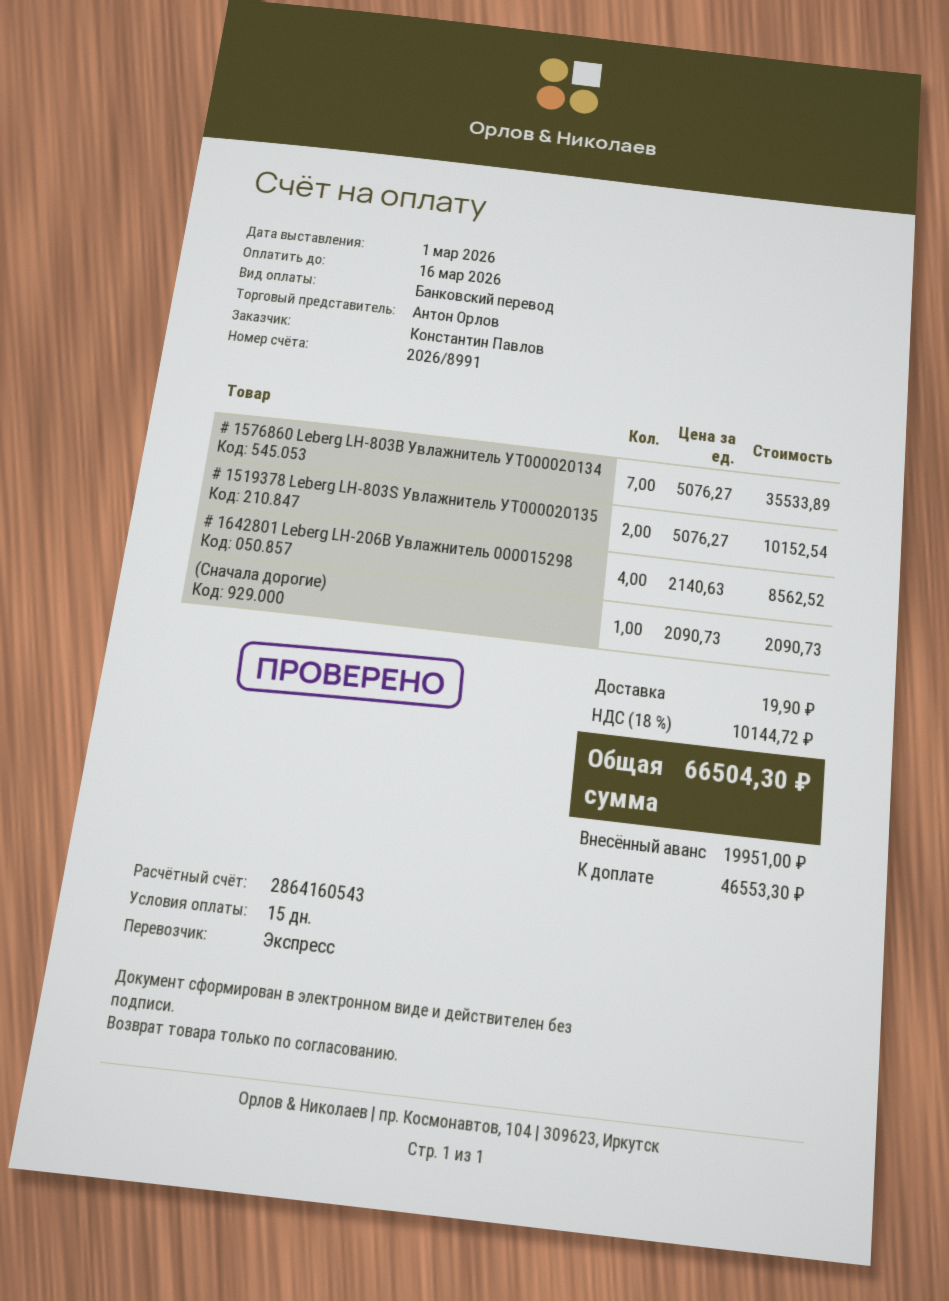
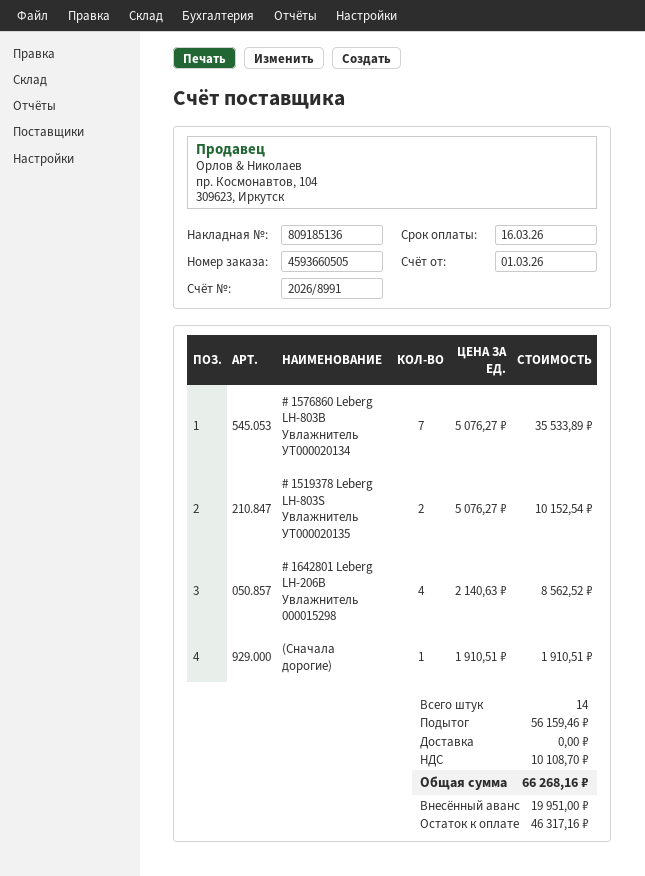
(Сначала дорогие): 1 x 2090.73 = 2090.73 -> 1 x 1910.51 = 1910.51
shipping: 19.90 -> 0.00
tax: 10144.72 -> 10108.70
total: 66504.30 -> 66268.16
balance: 46553.30 -> 46317.16

